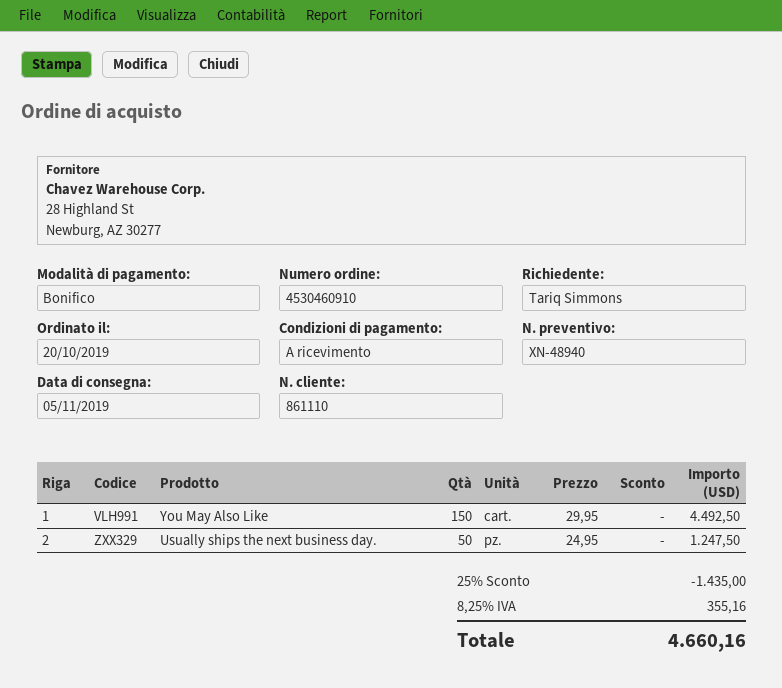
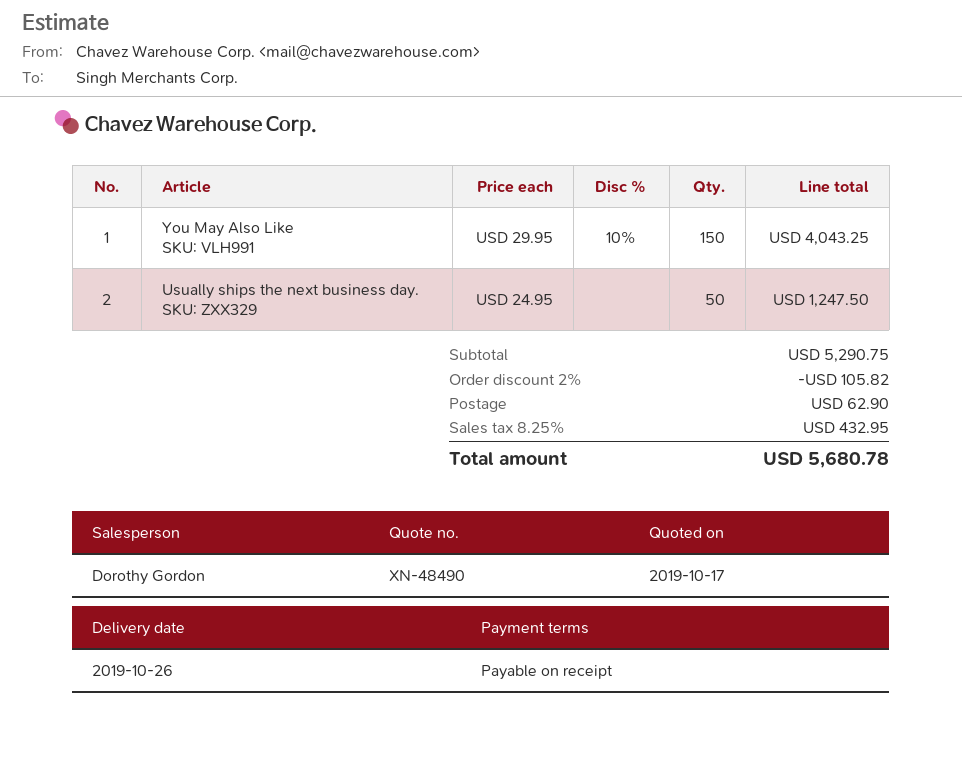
quote number: XN-48940 -> XN-48490
delivery date: 2019-11-05 -> 2019-10-26
You May Also Like: 150 x 29.95 = 4492.50 -> 150 x 29.95 - 10% = 4043.25
discount: 25% = 1435.00 -> 2% = 105.82
shipping: none -> 62.90
tax: 8.25% = 355.16 -> 8.25% = 432.95
total: 4660.16 -> 5680.78

